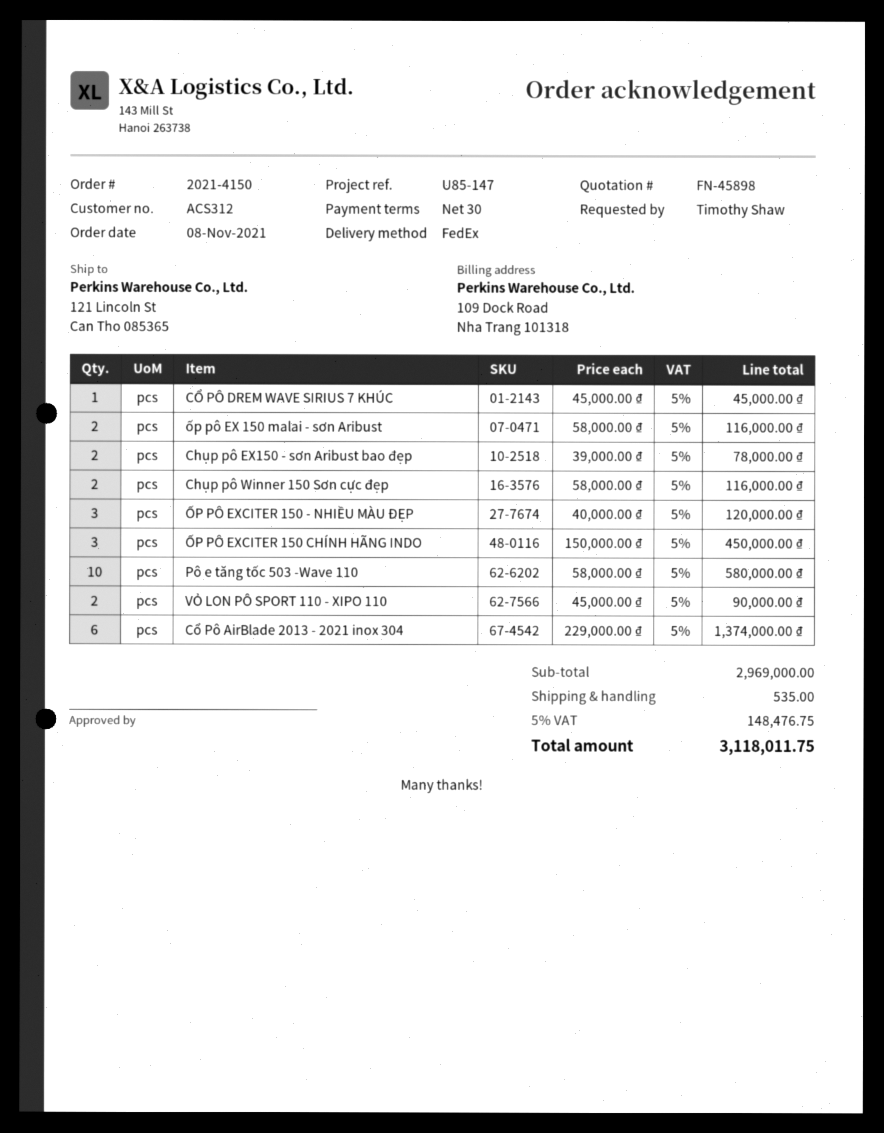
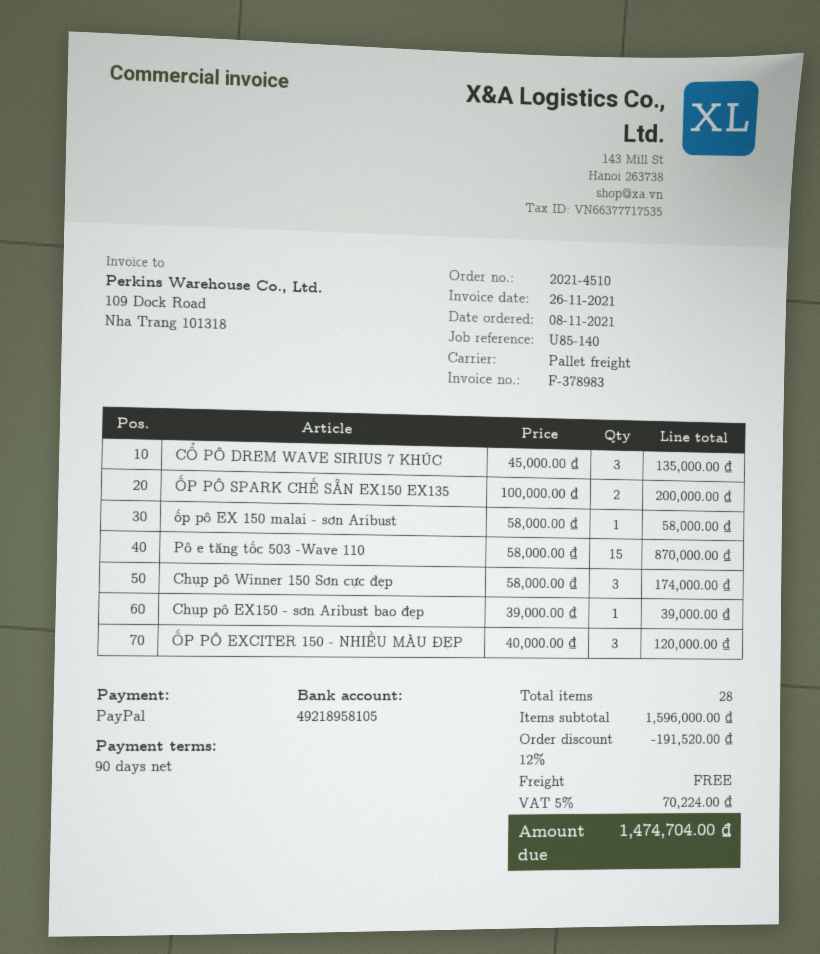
order number: 2021-4150 -> 2021-4510
payment terms: 30 days -> 90 days
reference: U85-147 -> U85-140
shipping method: FedEx -> pallet freight
CỔ PÔ DREM WAVE SIRIUS 7 KHÚC: 1 x 45000.00 = 45000.00 -> 3 x 45000.00 = 135000.00
ốp pô EX 150 malai - sơn Aribust: 2 x 58000.00 = 116000.00 -> 1 x 58000.00 = 58000.00
Chụp pô EX150 - sơn Aribust bao đẹp: 2 x 39000.00 = 78000.00 -> 1 x 39000.00 = 39000.00
Chụp pô Winner 150 Sơn cực đẹp: 2 x 58000.00 = 116000.00 -> 3 x 58000.00 = 174000.00
ỐP PÔ EXCITER 150 CHÍNH HÃNG INDO: 3 x 150000.00 = 450000.00 -> none
Pô e tăng tốc 503 -Wave 110: 10 x 58000.00 = 580000.00 -> 15 x 58000.00 = 870000.00
VỎ LON PÔ SPORT 110 - XIPO 110: 2 x 45000.00 = 90000.00 -> none
Cổ Pô AirBlade 2013 - 2021 inox 304: 6 x 229000.00 = 1374000.00 -> none
ỐP PÔ SPARK CHẾ SẴN EX150 EX135: none -> 2 x 100000.00 = 200000.00
subtotal: 2969000.00 -> 1596000.00
discount: none -> 12% = 191520.00
shipping: 535.00 -> 0.00
tax: 5% = 148476.75 -> 5% = 70224.00
total: 3118011.75 -> 1474704.00

